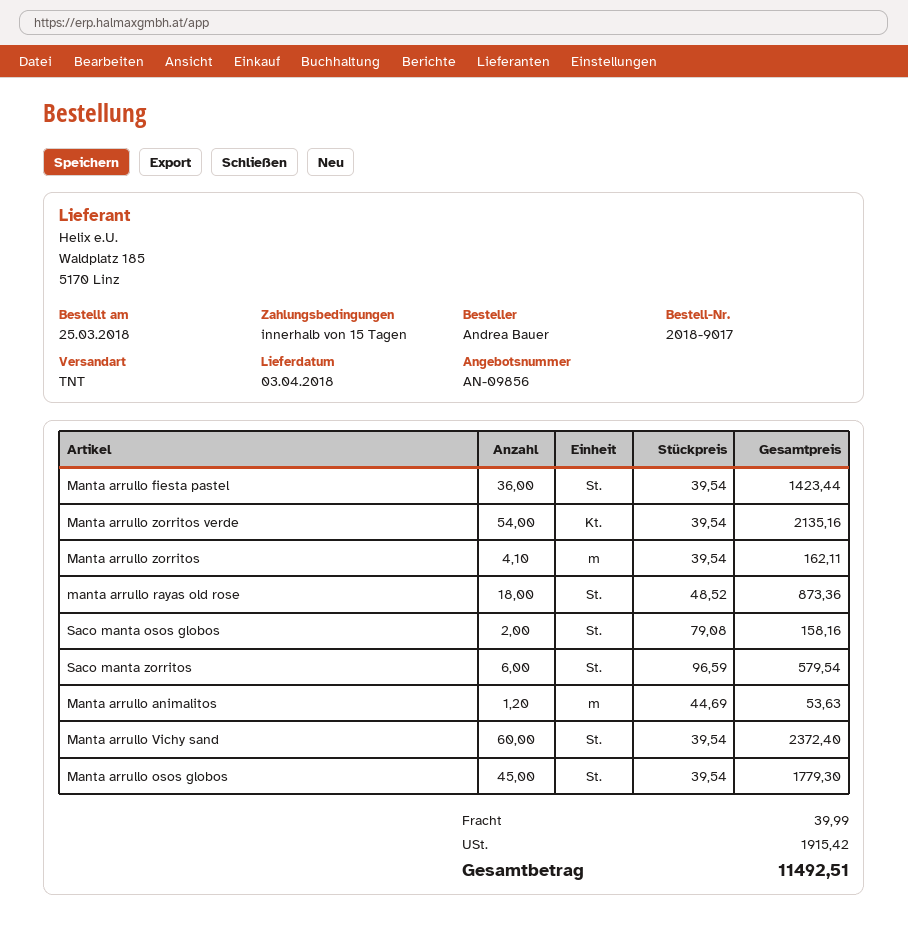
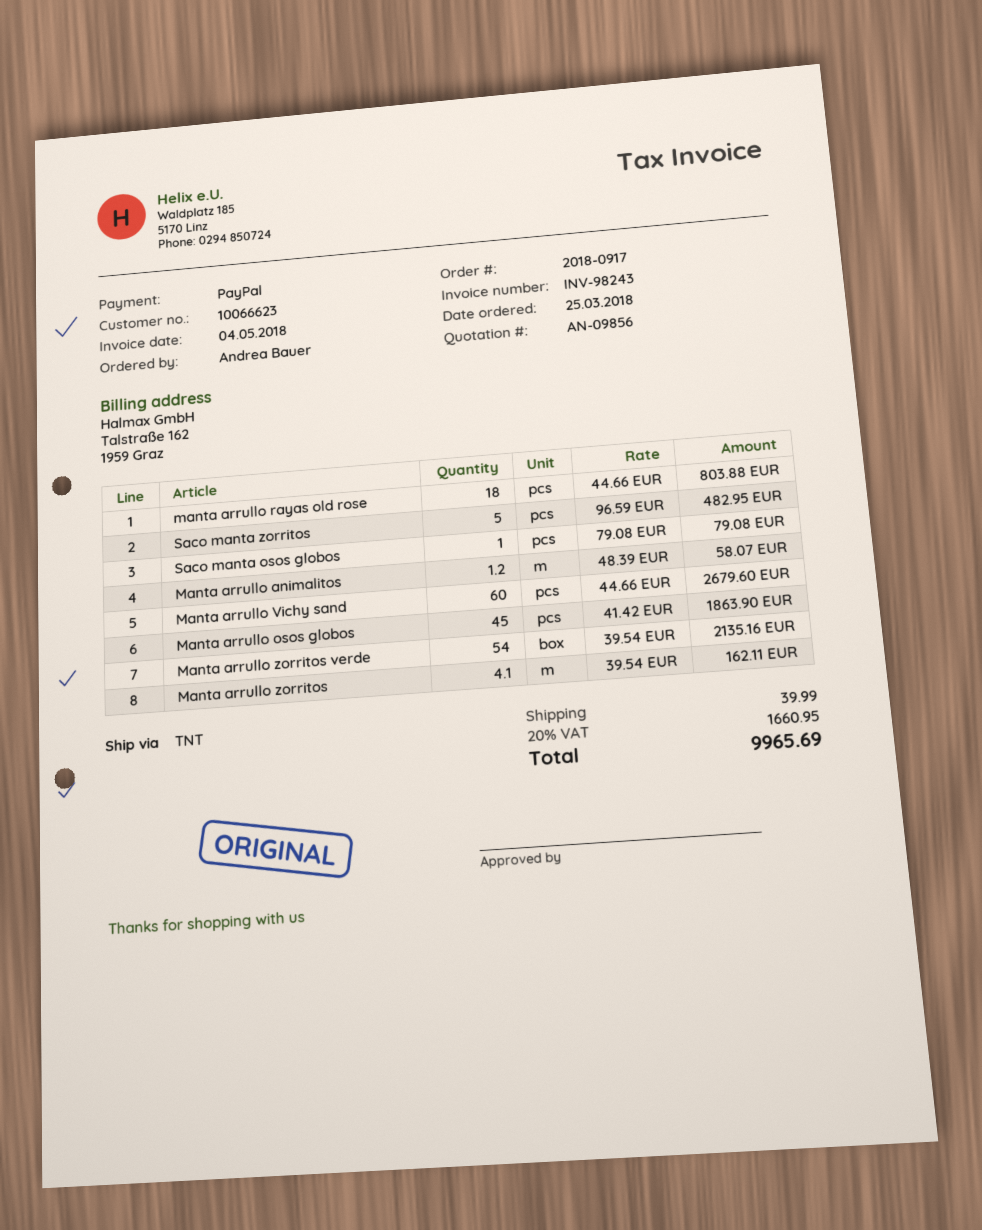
order number: 2018-9017 -> 2018-0917
Manta arrullo fiesta pastel: 36 x 39.54 = 1423.44 -> none
manta arrullo rayas old rose: 18 x 48.52 = 873.36 -> 18 x 44.66 = 803.88
Saco manta osos globos: 2 x 79.08 = 158.16 -> 1 x 79.08 = 79.08
Saco manta zorritos: 6 x 96.59 = 579.54 -> 5 x 96.59 = 482.95
Manta arrullo animalitos: 1.2 x 44.69 = 53.63 -> 1.2 x 48.39 = 58.07
Manta arrullo Vichy sand: 60 x 39.54 = 2372.40 -> 60 x 44.66 = 2679.60
Manta arrullo osos globos: 45 x 39.54 = 1779.30 -> 45 x 41.42 = 1863.90
tax: 1915.42 -> 1660.95
total: 11492.51 -> 9965.69

